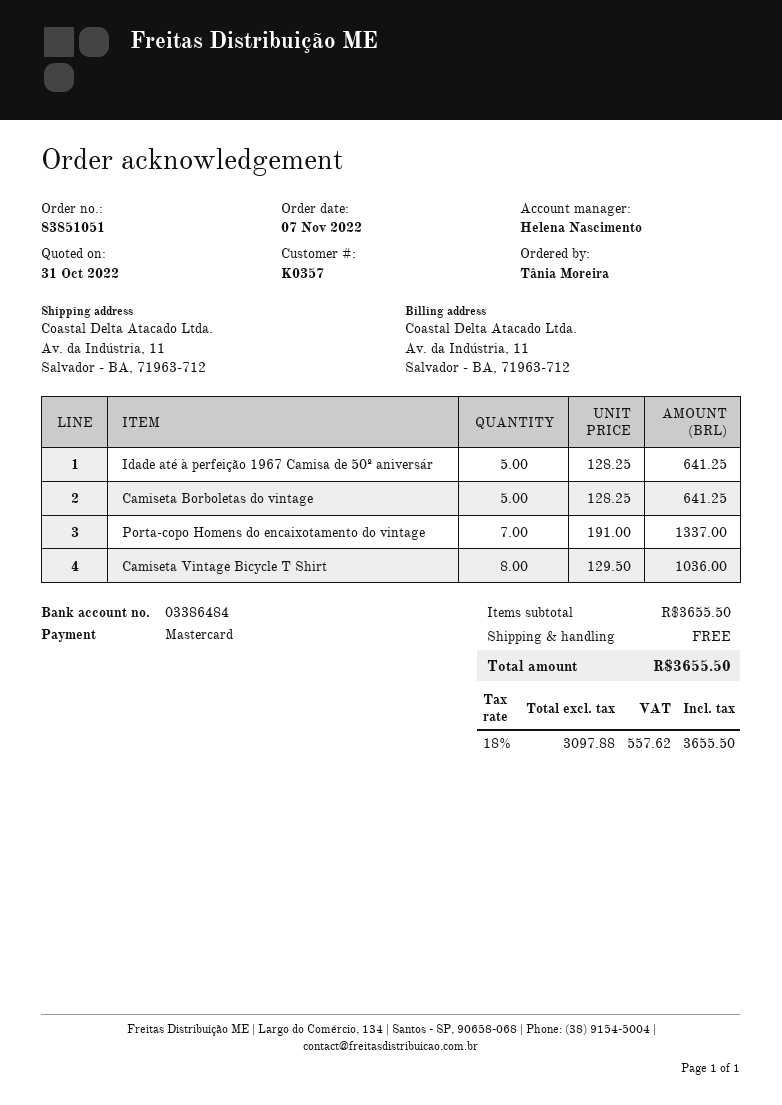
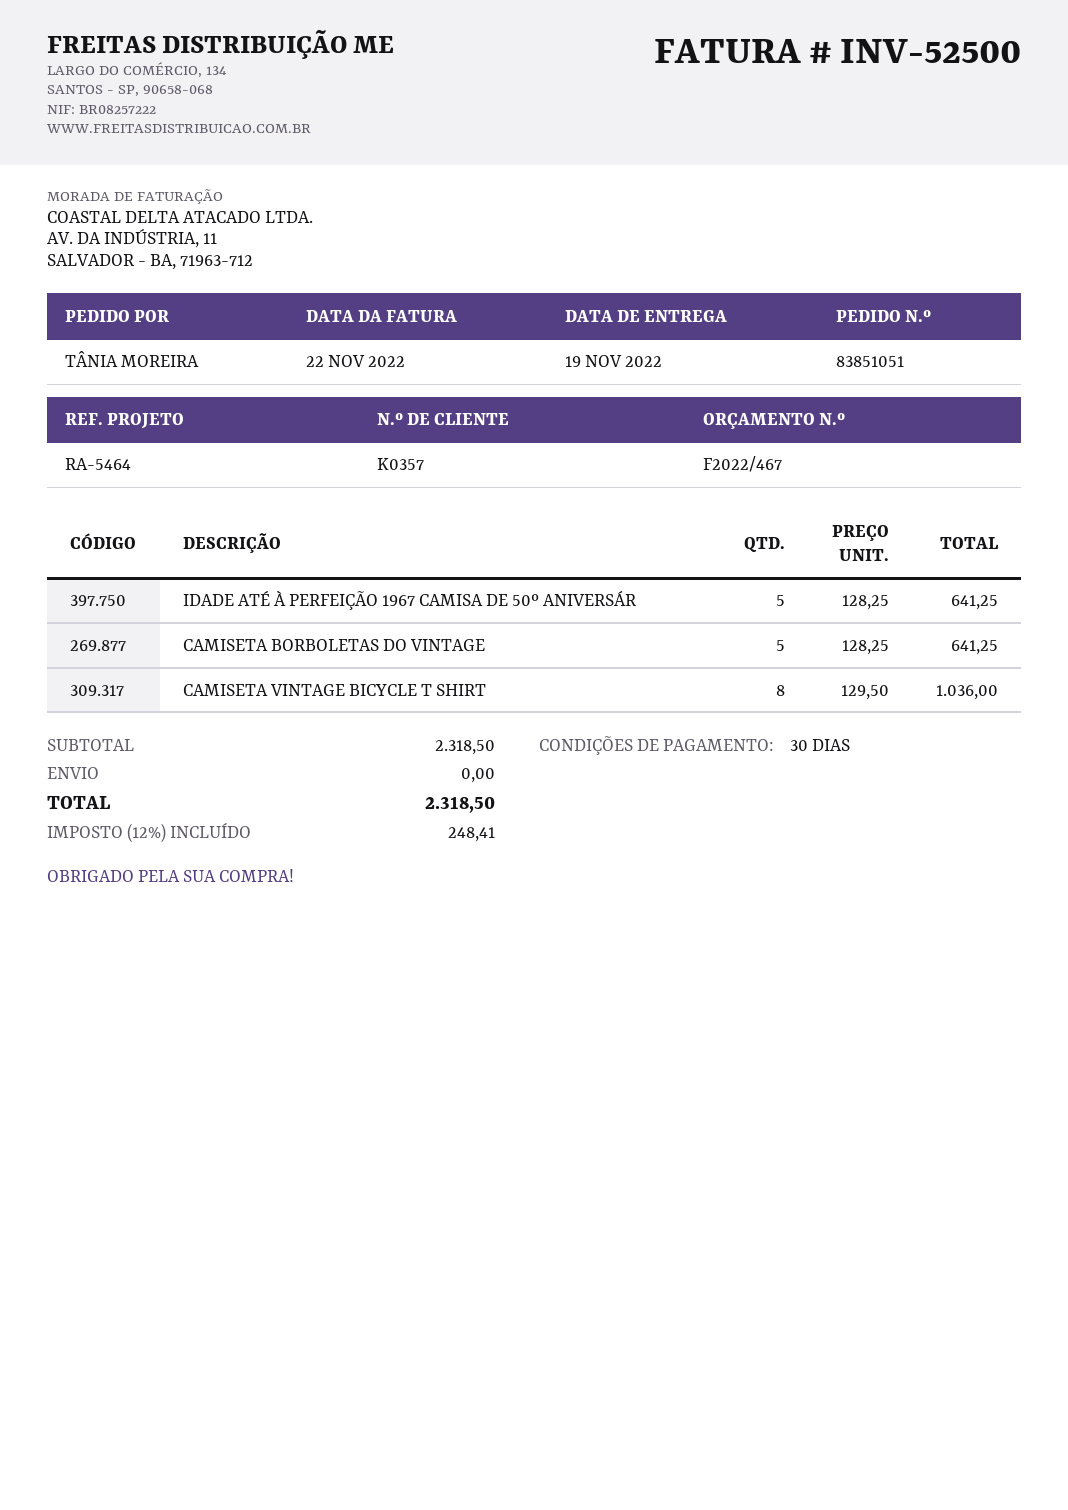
Porta-copo Homens do encaixotamento do vintage: 7 x 191.00 = 1337.00 -> none
subtotal: 3655.50 -> 2318.50
tax: 18% = 557.62 -> 12% = 248.41
total: 3655.50 -> 2318.50

